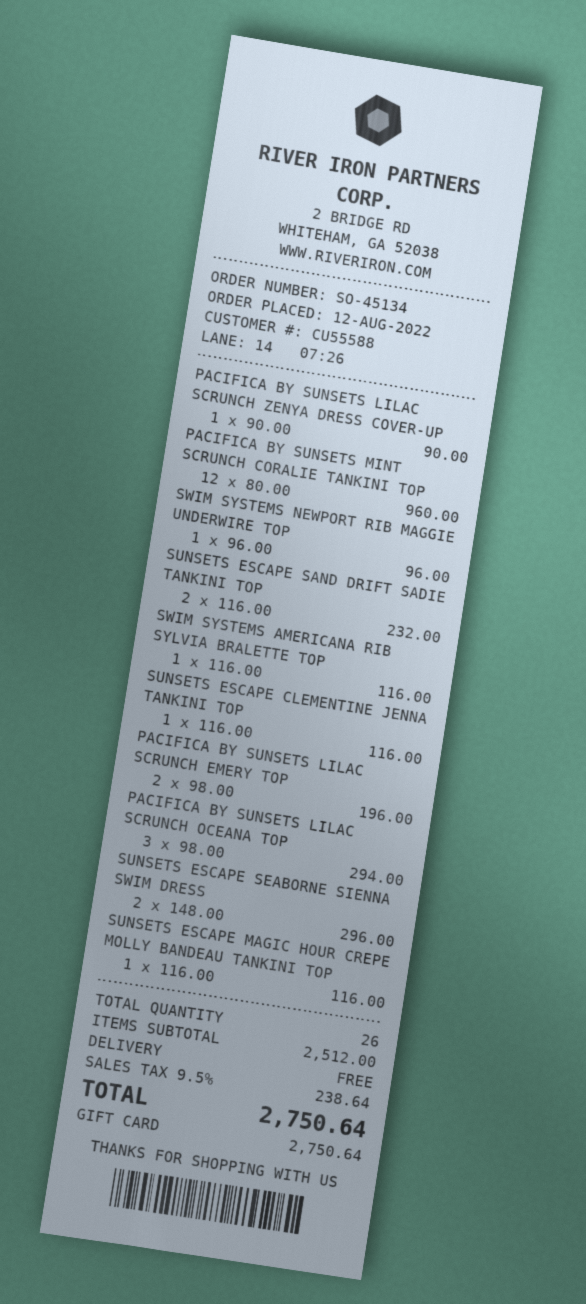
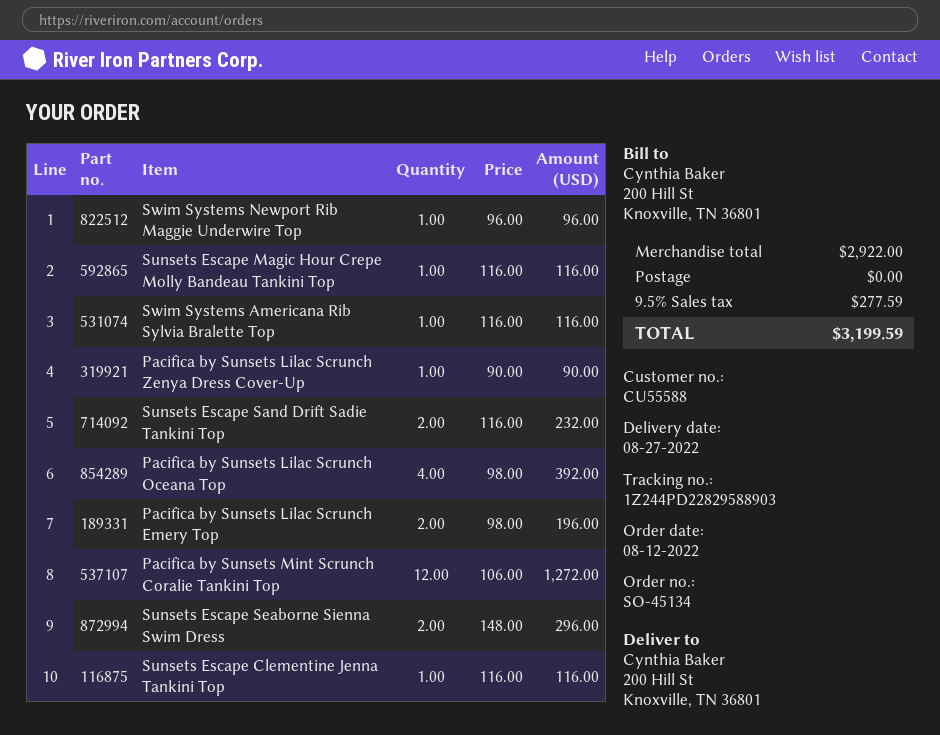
PACIFICA BY SUNSETS MINT SCRUNCH CORALIE TANKINI TOP: 12 x 80.00 = 960.00 -> 12 x 106.00 = 1272.00
PACIFICA BY SUNSETS LILAC SCRUNCH OCEANA TOP: 3 x 98.00 = 294.00 -> 4 x 98.00 = 392.00
subtotal: 2512.00 -> 2922.00
tax: 9.5% = 238.64 -> 9.5% = 277.59
total: 2750.64 -> 3199.59

